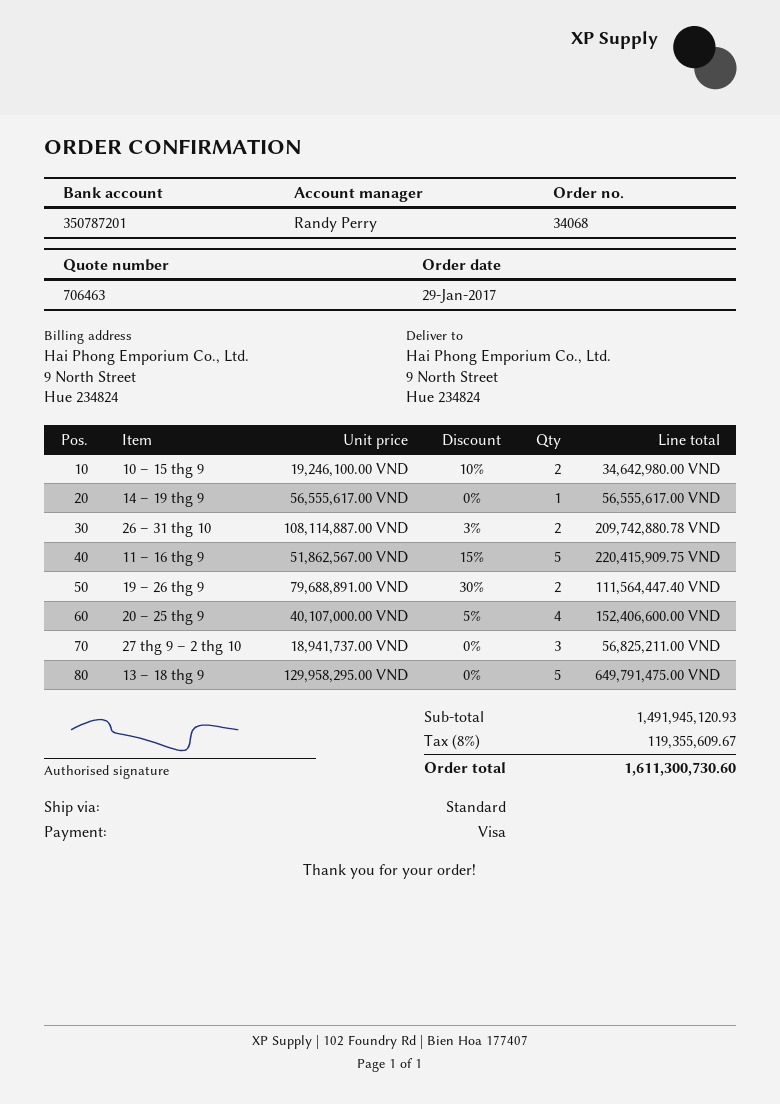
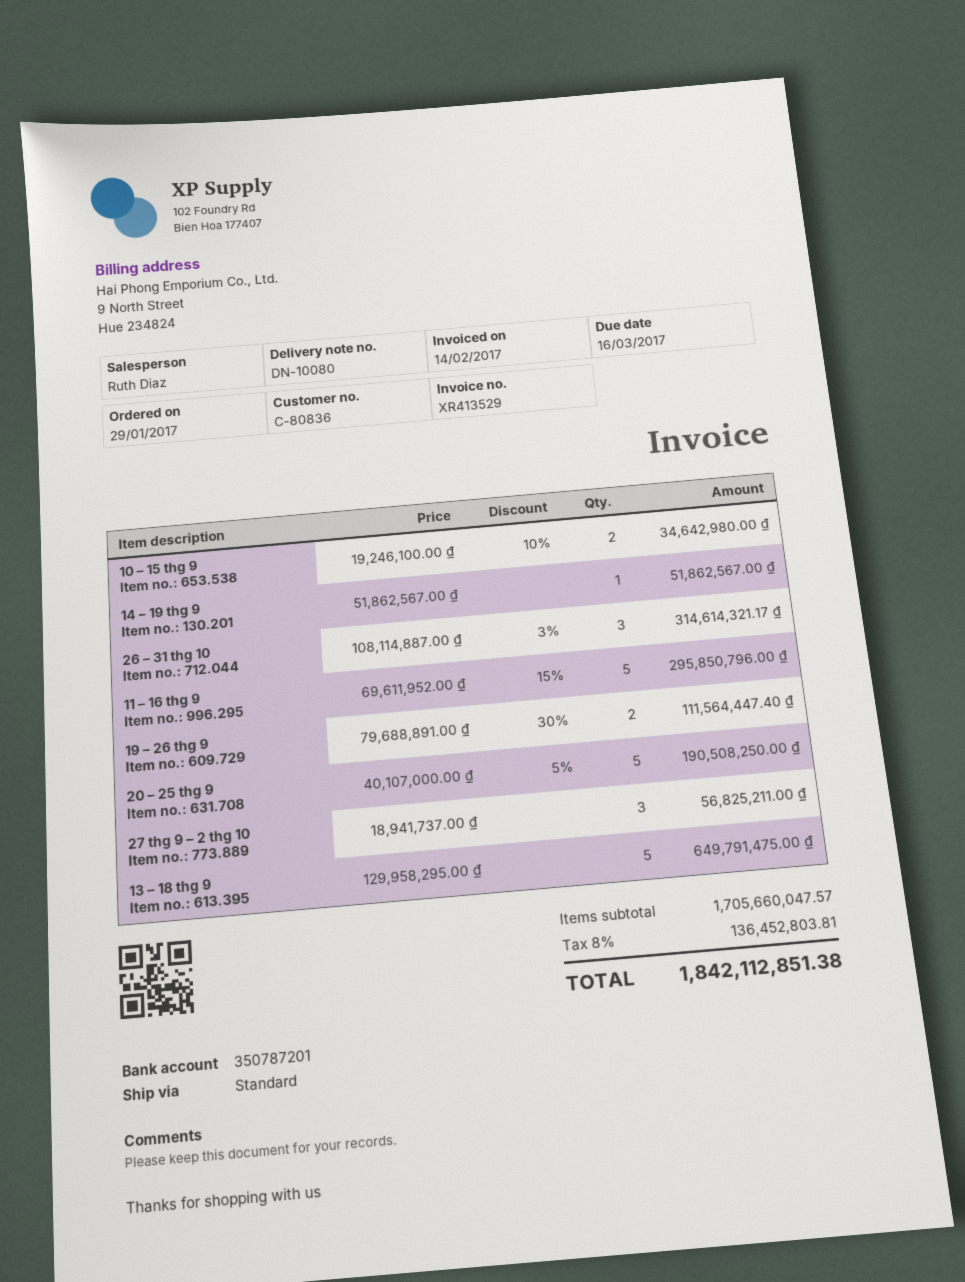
sales rep: Randy Perry -> Ruth Diaz
14 – 19 thg 9: 1 x 56555617.00 = 56555617.00 -> 1 x 51862567.00 = 51862567.00
26 – 31 thg 10: 2 x 108114887.00 - 3% = 209742880.78 -> 3 x 108114887.00 - 3% = 314614321.17
11 – 16 thg 9: 5 x 51862567.00 - 15% = 220415909.75 -> 5 x 69611952.00 - 15% = 295850796.00
20 – 25 thg 9: 4 x 40107000.00 - 5% = 152406600.00 -> 5 x 40107000.00 - 5% = 190508250.00
subtotal: 1491945120.93 -> 1705660047.57
tax: 8% = 119355609.67 -> 8% = 136452803.81
total: 1611300730.60 -> 1842112851.38

